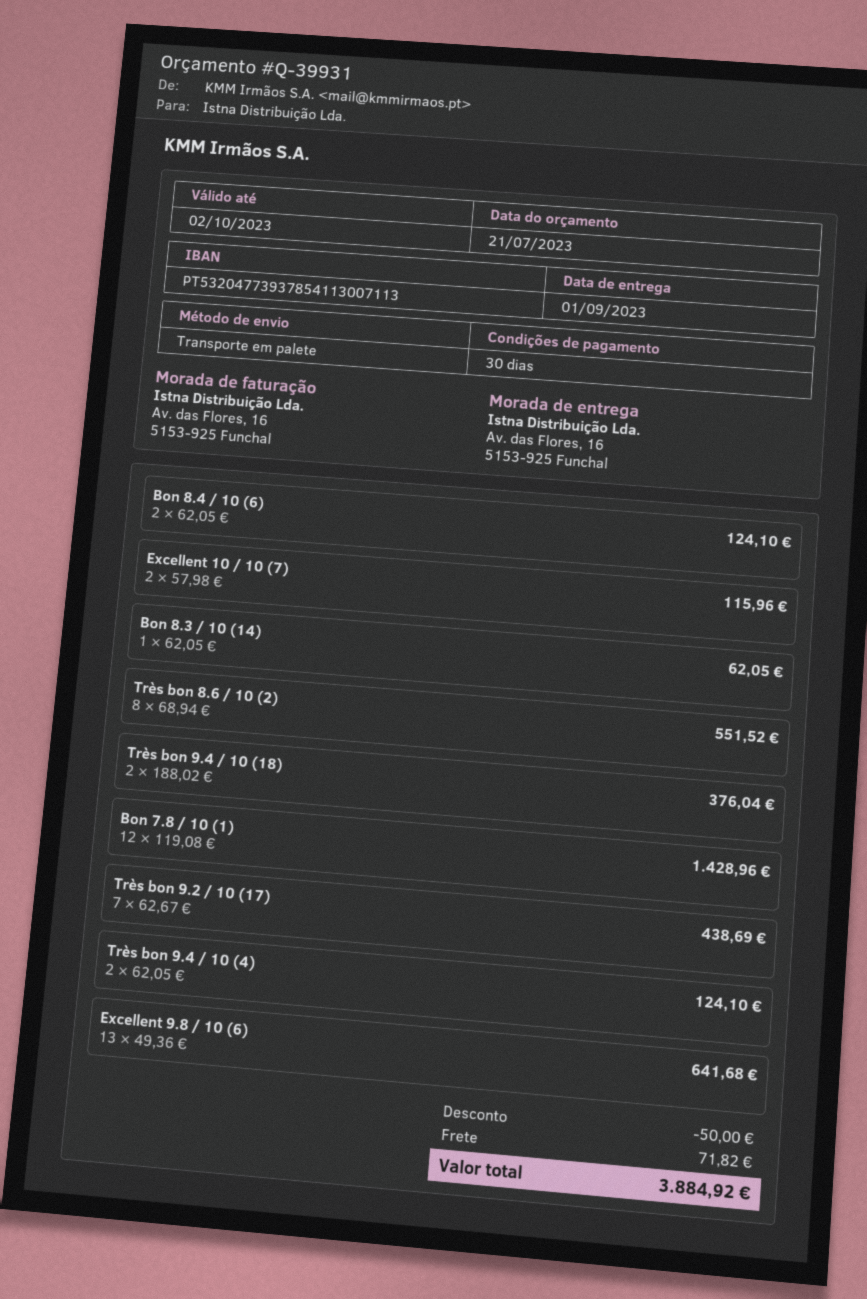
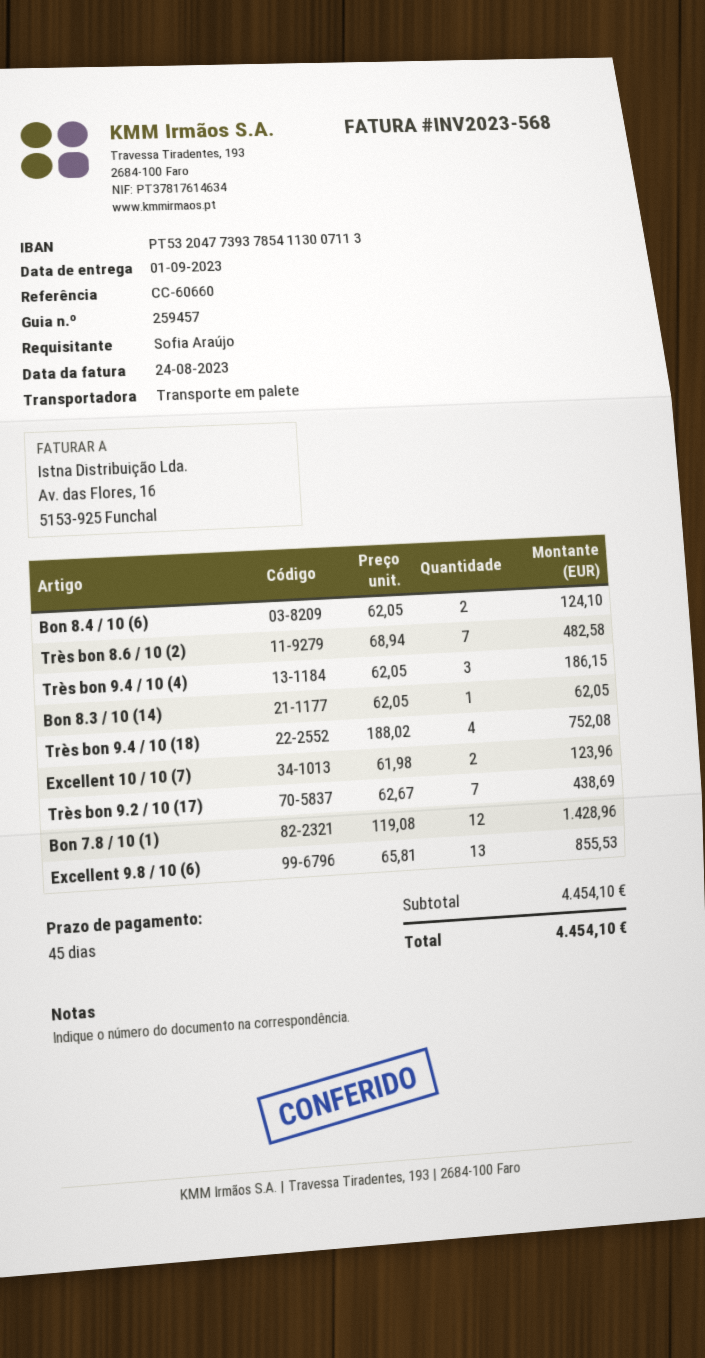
payment terms: 30 days -> 45 days
Excellent 10 / 10 (7): 2 x 57.98 = 115.96 -> 2 x 61.98 = 123.96
Très bon 8.6 / 10 (2): 8 x 68.94 = 551.52 -> 7 x 68.94 = 482.58
Très bon 9.4 / 10 (18): 2 x 188.02 = 376.04 -> 4 x 188.02 = 752.08
Très bon 9.4 / 10 (4): 2 x 62.05 = 124.10 -> 3 x 62.05 = 186.15
Excellent 9.8 / 10 (6): 13 x 49.36 = 641.68 -> 13 x 65.81 = 855.53
discount: 50.00 -> none
shipping: 71.82 -> none
total: 3884.92 -> 4454.10

